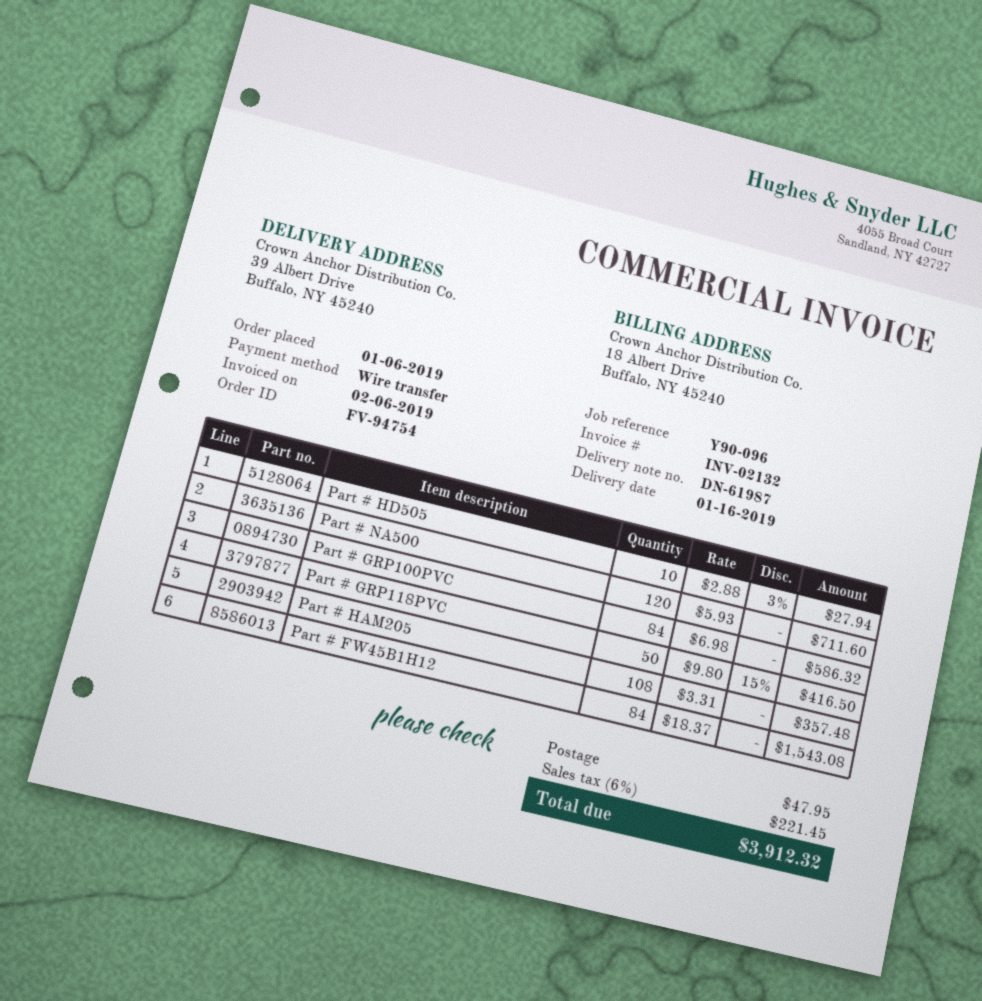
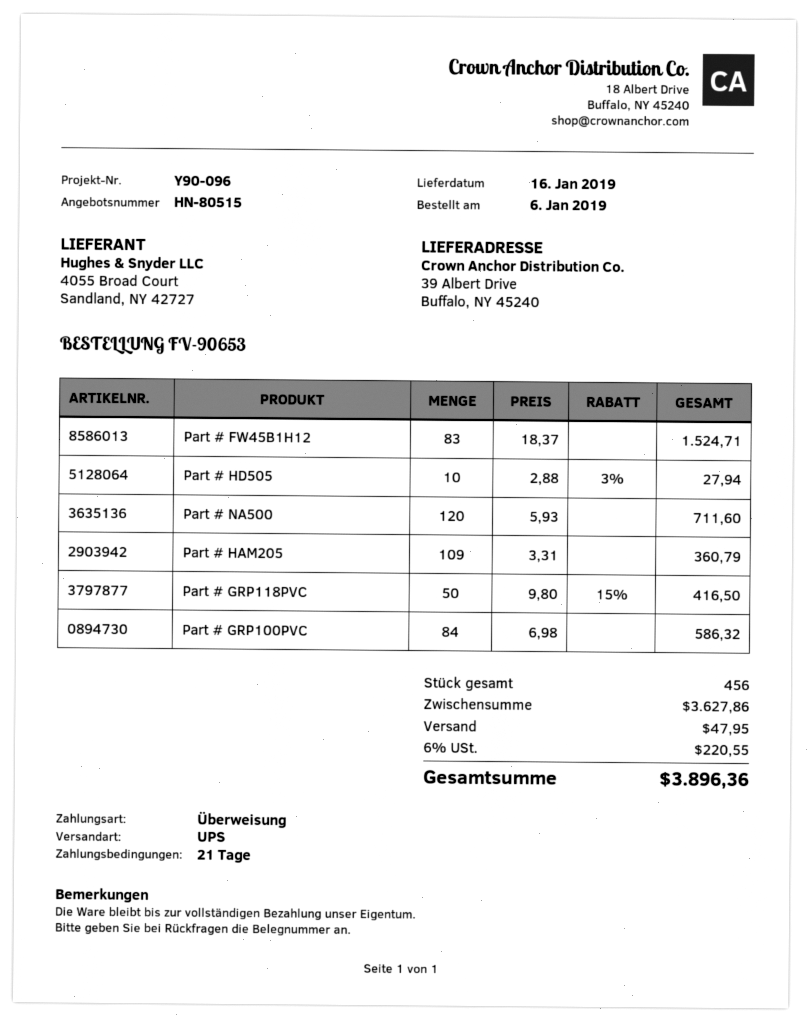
order number: FV-94754 -> FV-90653
Part # HAM205: 108 x 3.31 = 357.48 -> 109 x 3.31 = 360.79
Part # FW45B1H12: 84 x 18.37 = 1543.08 -> 83 x 18.37 = 1524.71
tax: 6% = 221.45 -> 6% = 220.55
total: 3912.32 -> 3896.36

